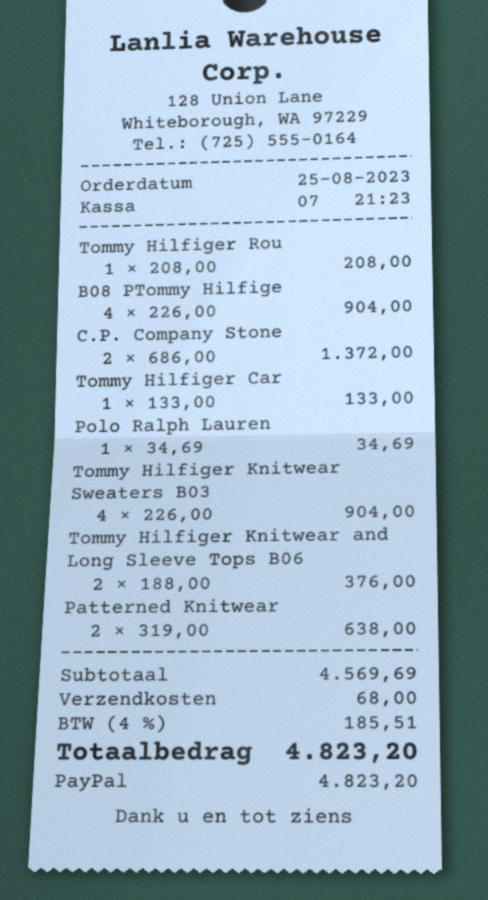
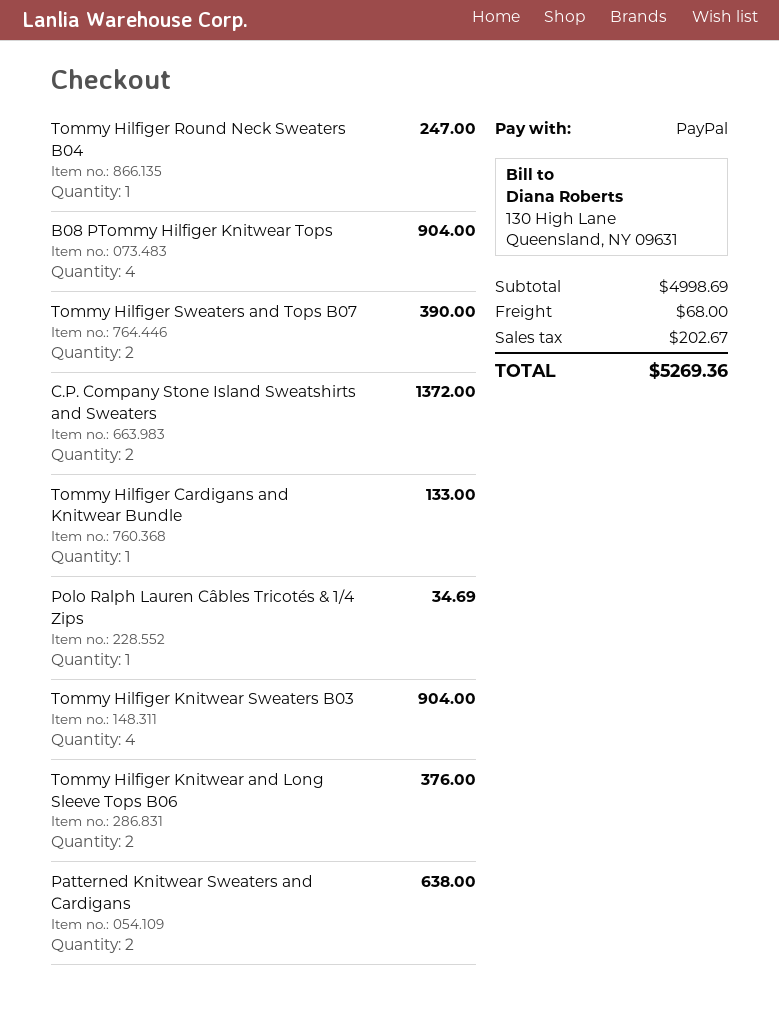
Tommy Hilfiger Rou: 1 for 208.00 -> 1 for 247.00
Tommy Hilfiger Sweaters and Tops B07: none -> 2 for 390.00
subtotal: 4569.69 -> 4998.69
tax: 185.51 -> 202.67
total: 4823.20 -> 5269.36

